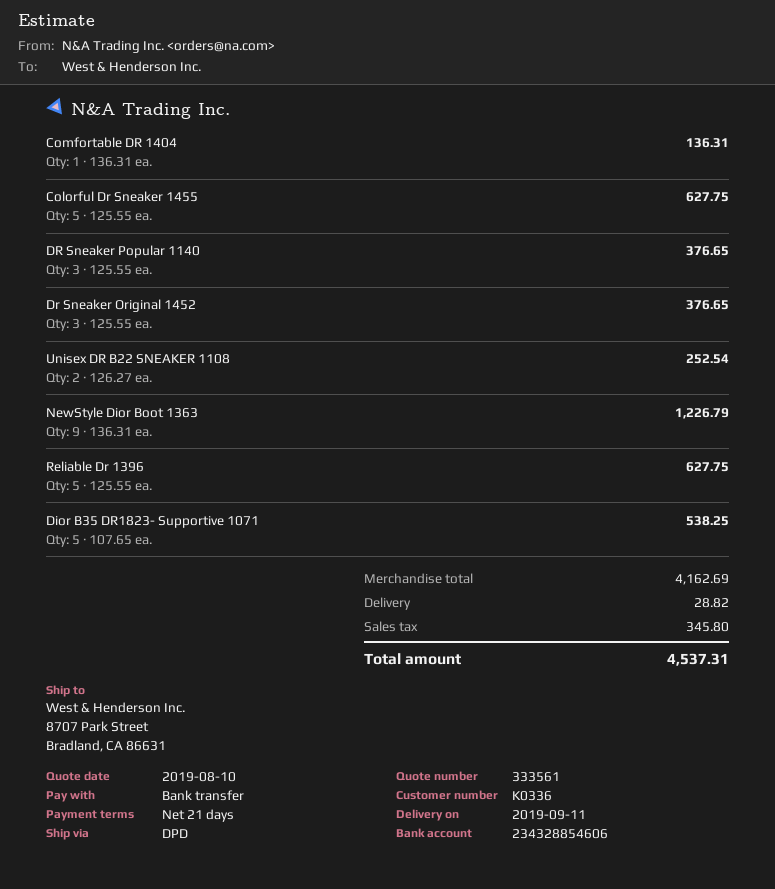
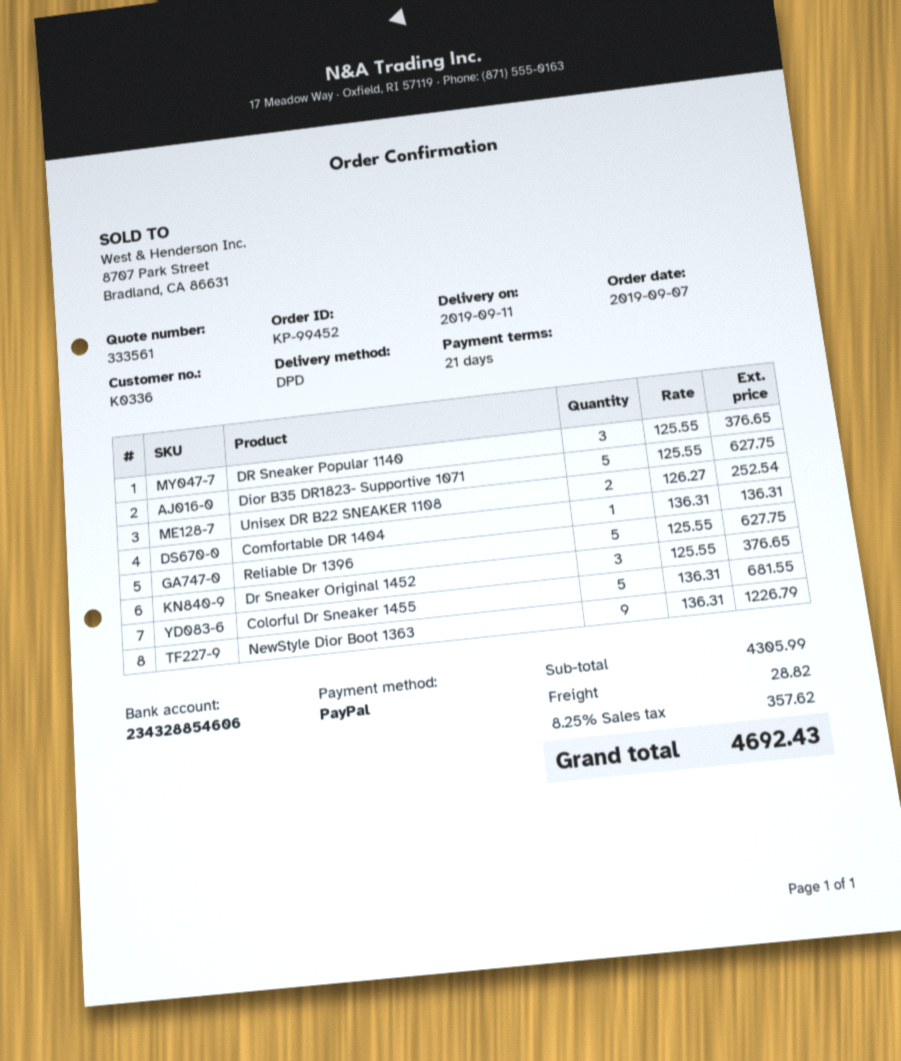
payment method: bank transfer -> PayPal
Colorful Dr Sneaker 1455: 5 x 125.55 = 627.75 -> 5 x 136.31 = 681.55
Dior B35 DR1823- Supportive 1071: 5 x 107.65 = 538.25 -> 5 x 125.55 = 627.75
subtotal: 4162.69 -> 4305.99
tax: 345.80 -> 357.62
total: 4537.31 -> 4692.43

